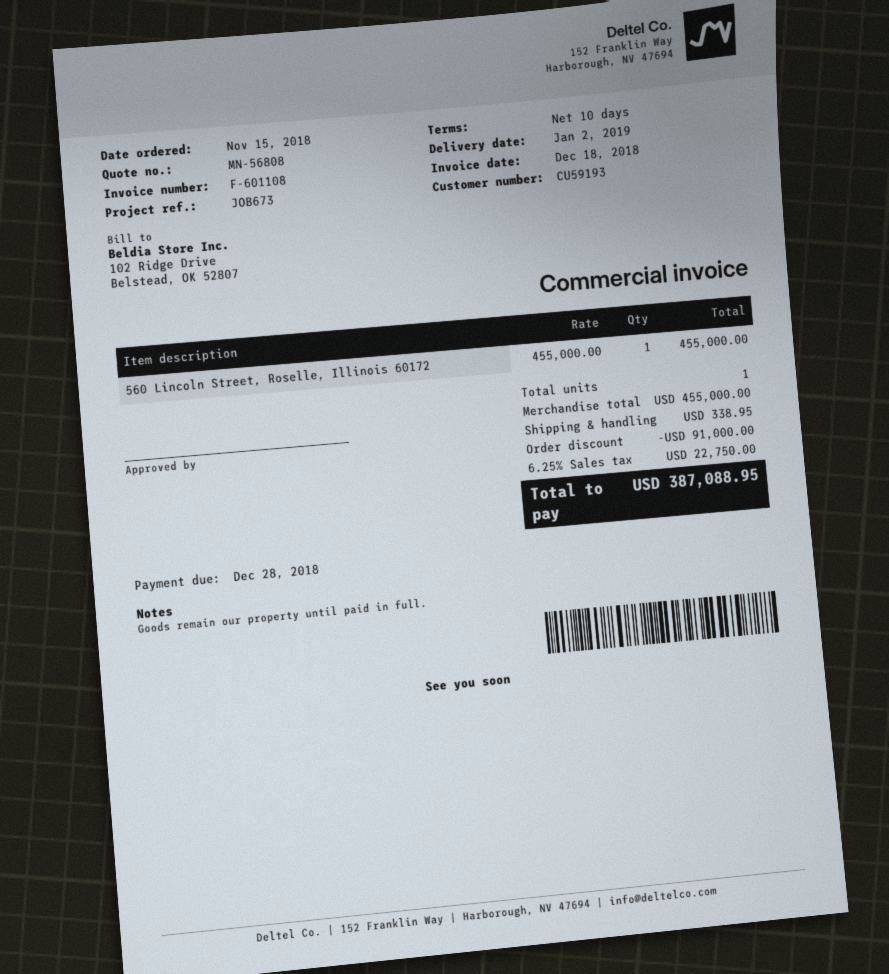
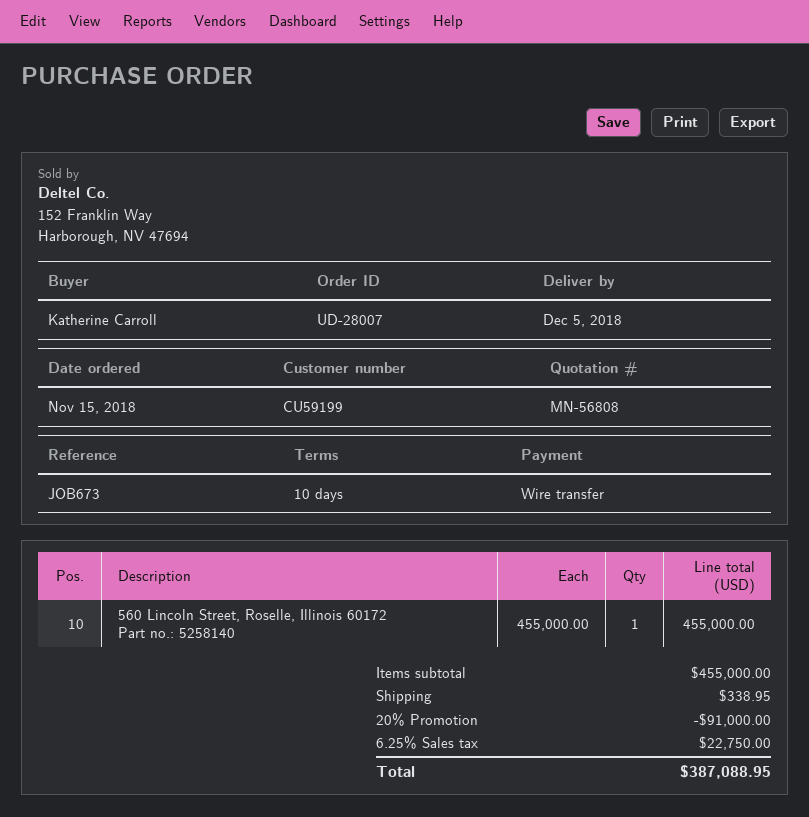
delivery date: 2019-01-02 -> 2018-12-05
customer number: CU59193 -> CU59199

